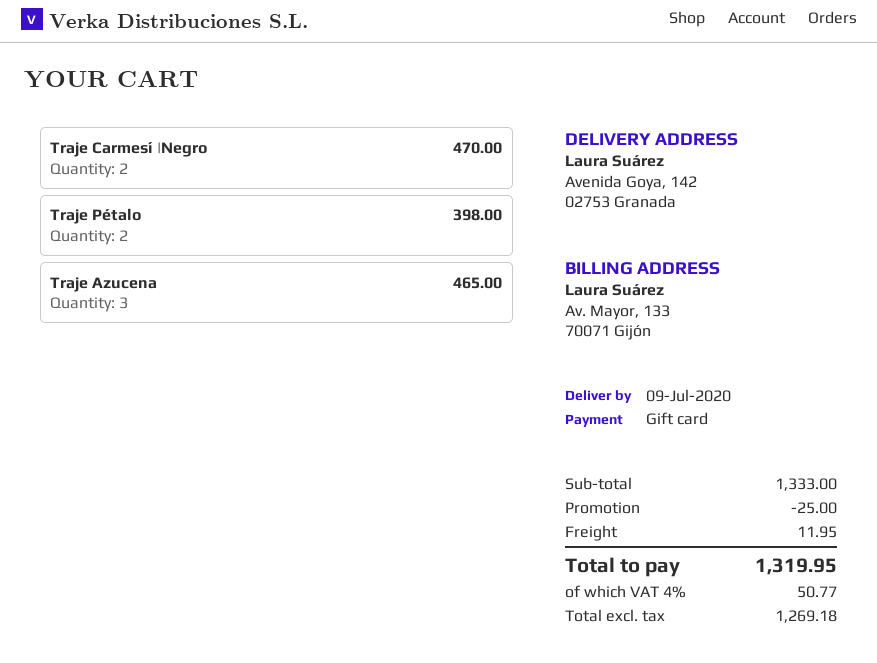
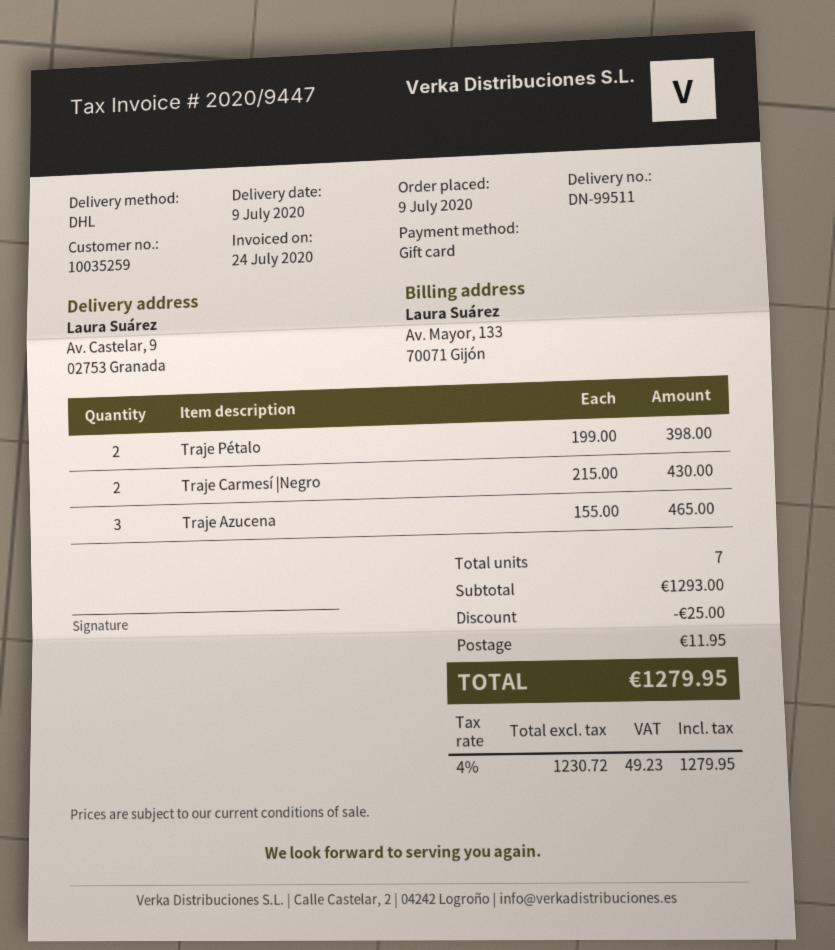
ship to: Avenida Goya, 142, 02753 Granada -> Av. Castelar, 9, 02753 Granada
Traje Carmesí |Negro: 2 for 470.00 -> 2 for 430.00
subtotal: 1333.00 -> 1293.00
net: 1269.18 -> 1230.72
tax: 4% = 50.77 -> 4% = 49.23
total: 1319.95 -> 1279.95

